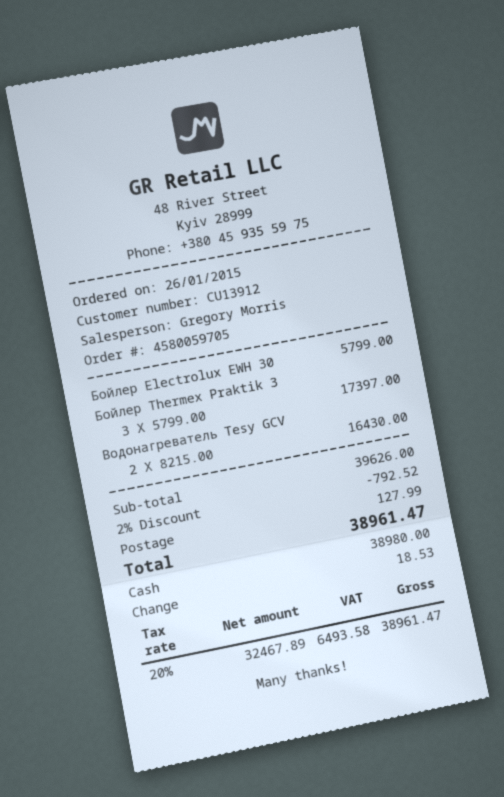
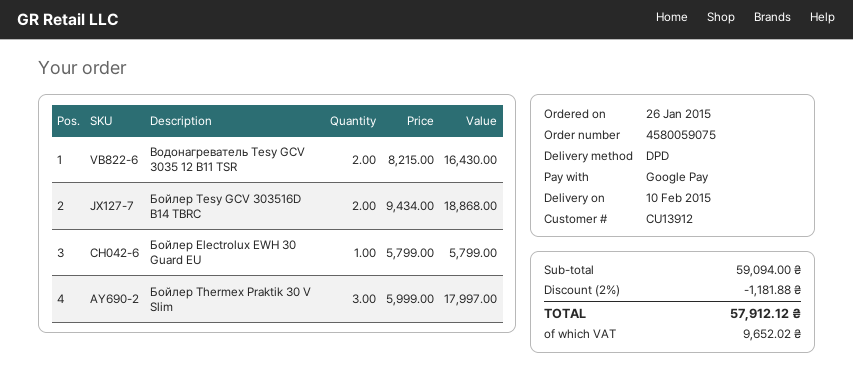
order number: 4580059705 -> 4580059075
payment method: cash -> Google Pay
Бойлер Thermex Praktik 3: 3 x 5799.00 = 17397.00 -> 3 x 5999.00 = 17997.00
Бойлер Tesy GCV 303516D B14 TBRC: none -> 2 x 9434.00 = 18868.00
subtotal: 39626.00 -> 59094.00
discount: 2% = 792.52 -> 2% = 1181.88
shipping: 127.99 -> none
tax: 6493.58 -> 9652.02
total: 38961.47 -> 57912.12

